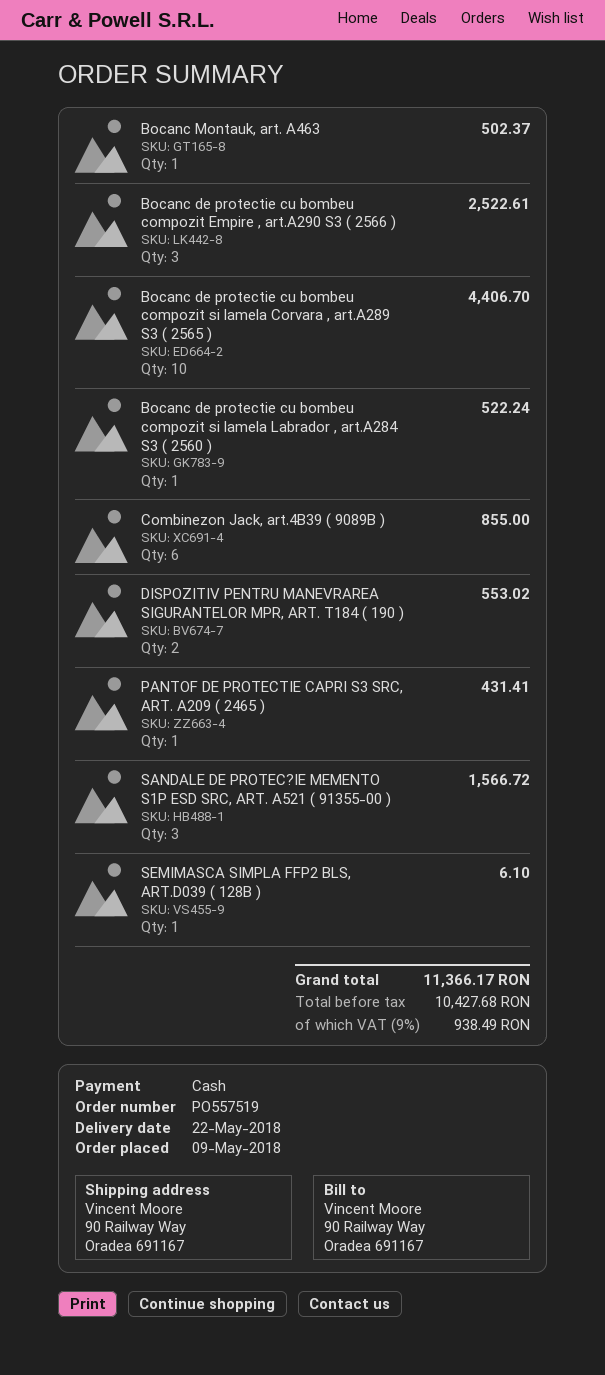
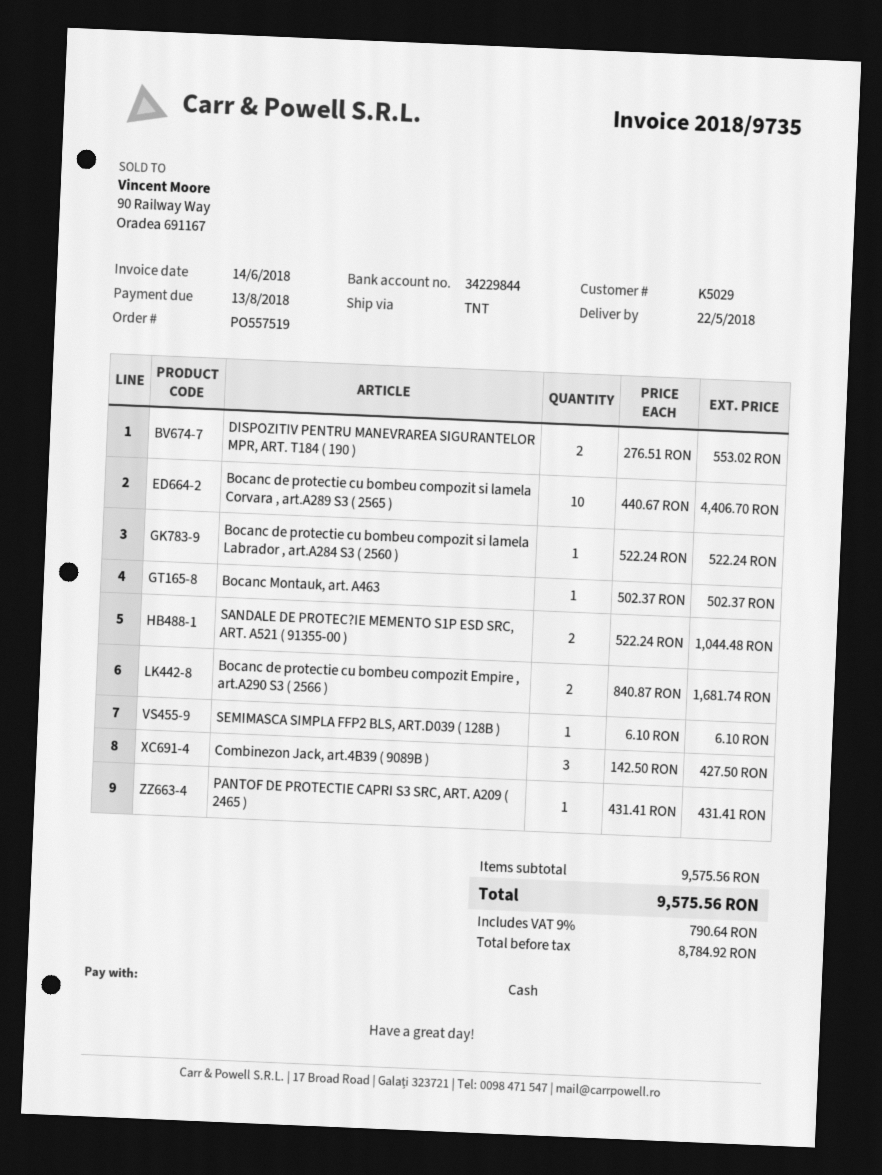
Bocanc de protectie cu bombeu compozit Empire , art.A290 S3 ( 2566 ): 3 for 2522.61 -> 2 for 1681.74
Combinezon Jack, art.4B39 ( 9089B ): 6 for 855.00 -> 3 for 427.50
SANDALE DE PROTEC?IE MEMENTO S1P ESD SRC, ART. A521 ( 91355-00 ): 3 for 1566.72 -> 2 for 1044.48
net: 10427.68 -> 8784.92
tax: 9% = 938.49 -> 9% = 790.64
total: 11366.17 -> 9575.56

